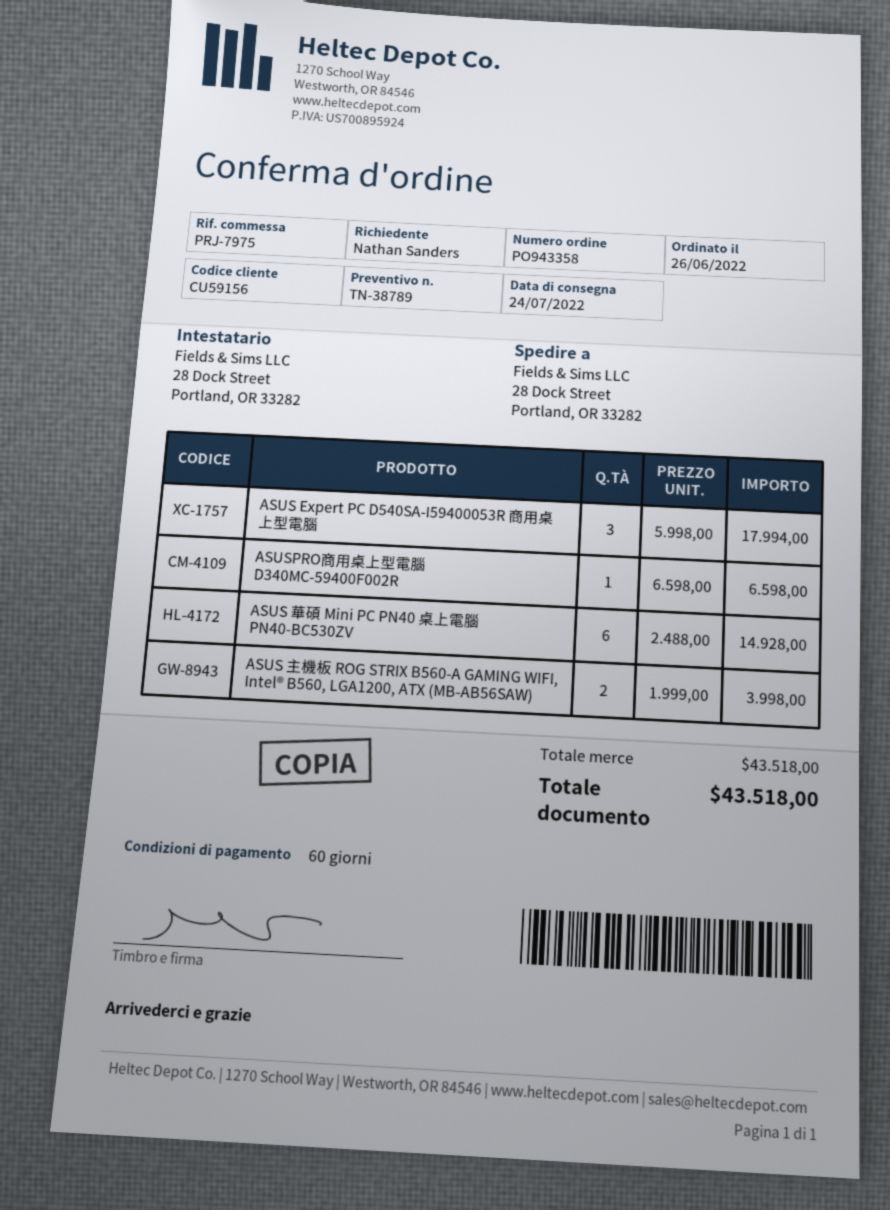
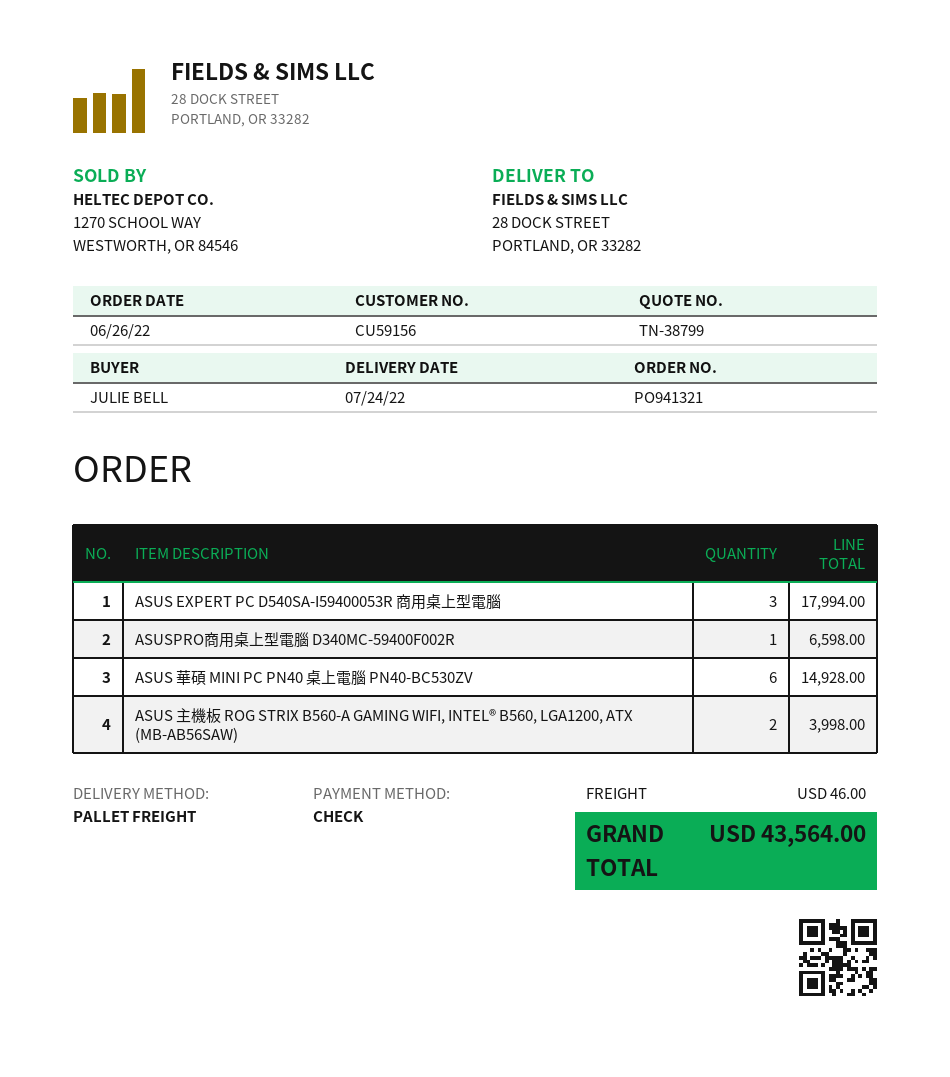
quote number: TN-38789 -> TN-38799
order number: PO943358 -> PO941321
ordered by: Nathan Sanders -> JULIE BELL
shipping: none -> 46.00
total: 43518.00 -> 43564.00

